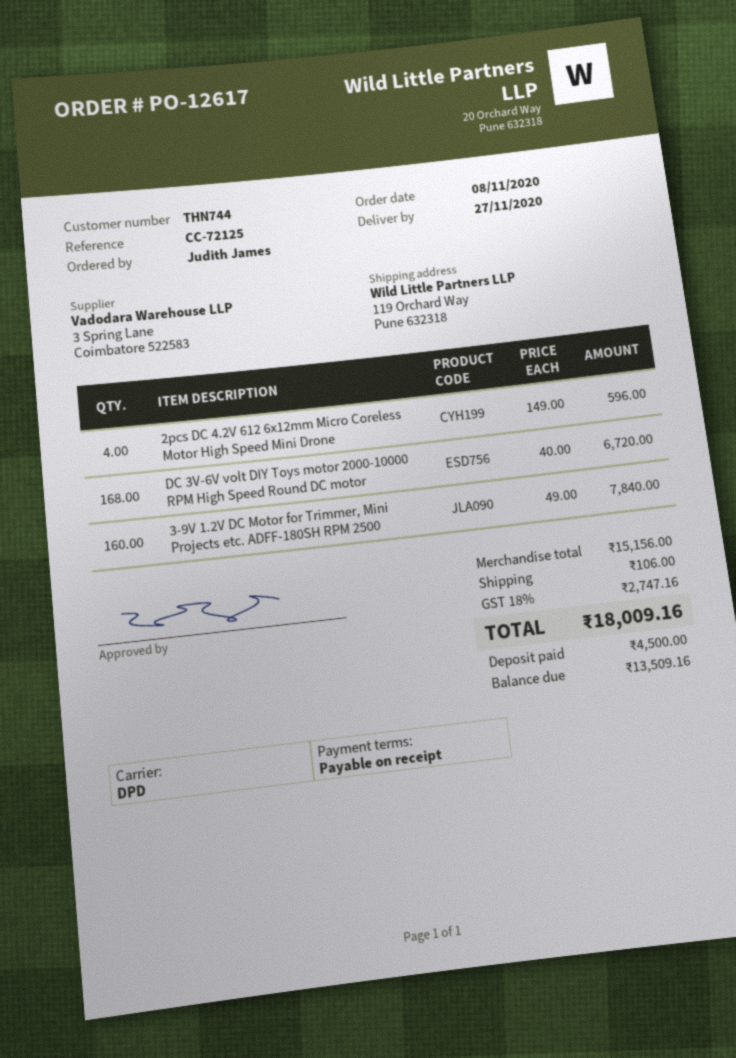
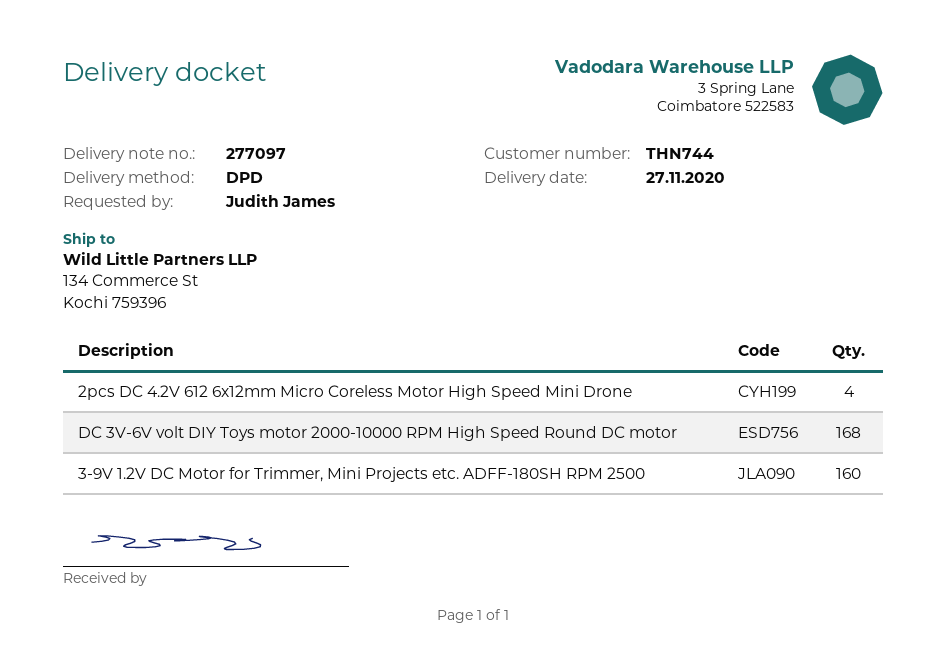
ship to: 119 Orchard Way, Pune 632318 -> 134 Commerce St, Kochi 759396

